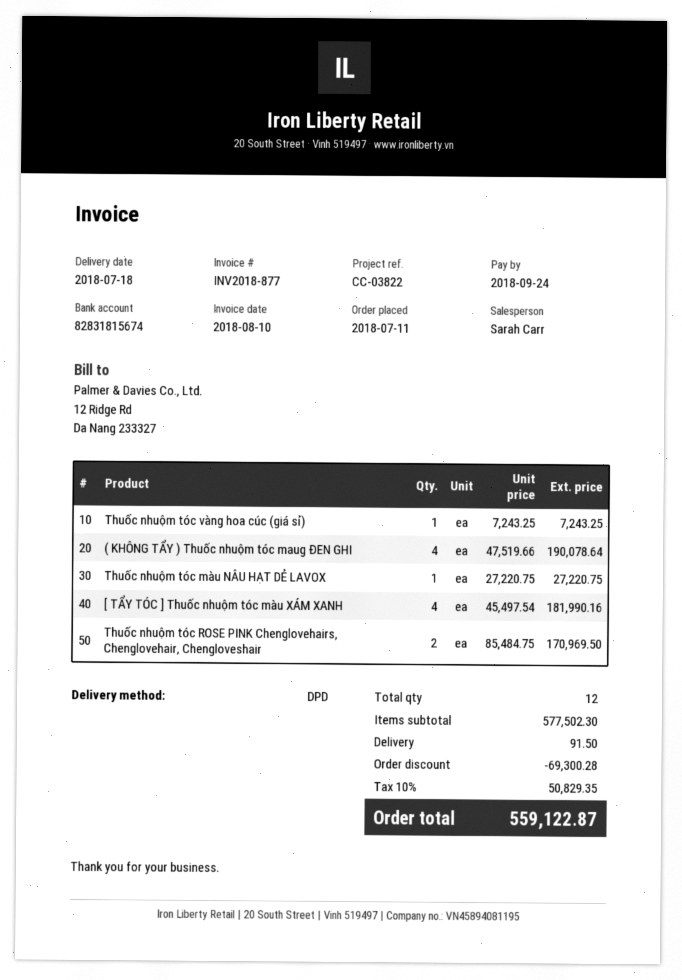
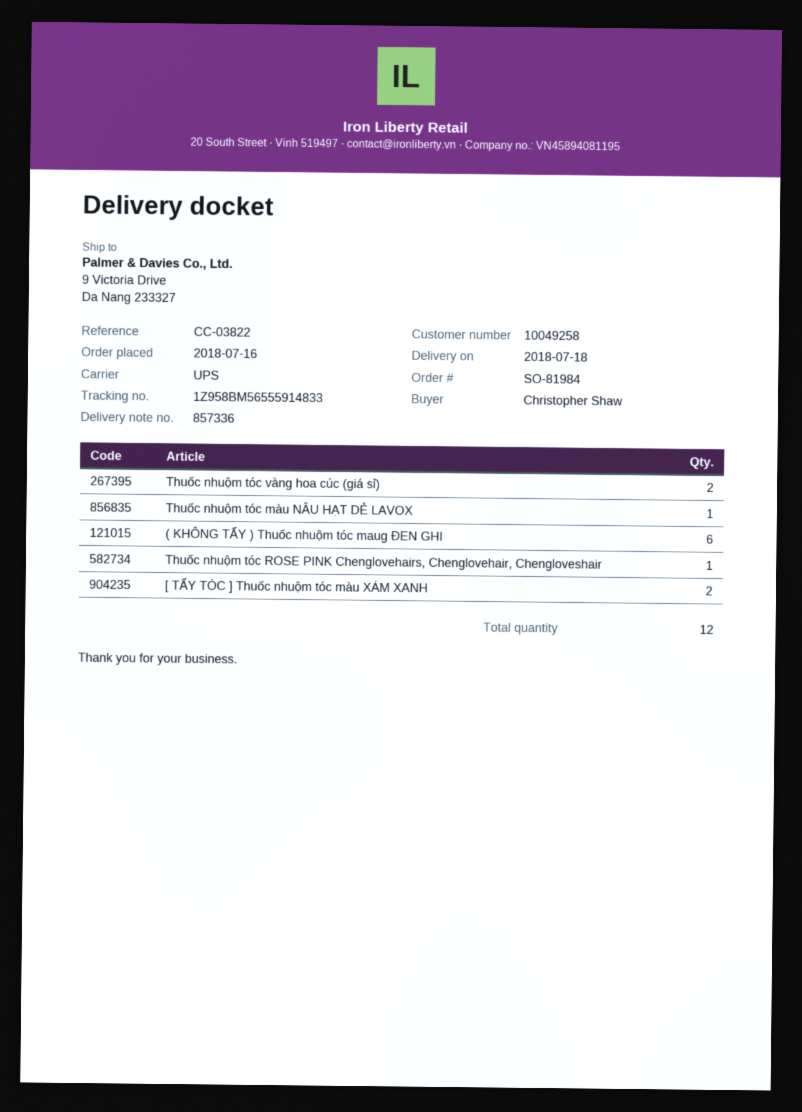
order date: 2018-07-11 -> 2018-07-16
shipping method: DPD -> UPS
Thuốc nhuộm tóc vàng hoa cúc (giá sỉ): 1 -> 2
( KHÔNG TẨY ) Thuốc nhuộm tóc maug ĐEN GHI: 4 -> 6
[ TẨY TÓC ] Thuốc nhuộm tóc màu XÁM XANH: 4 -> 2
Thuốc nhuộm tóc ROSE PINK Chenglovehairs, Chenglovehair, Chengloveshair: 2 -> 1

